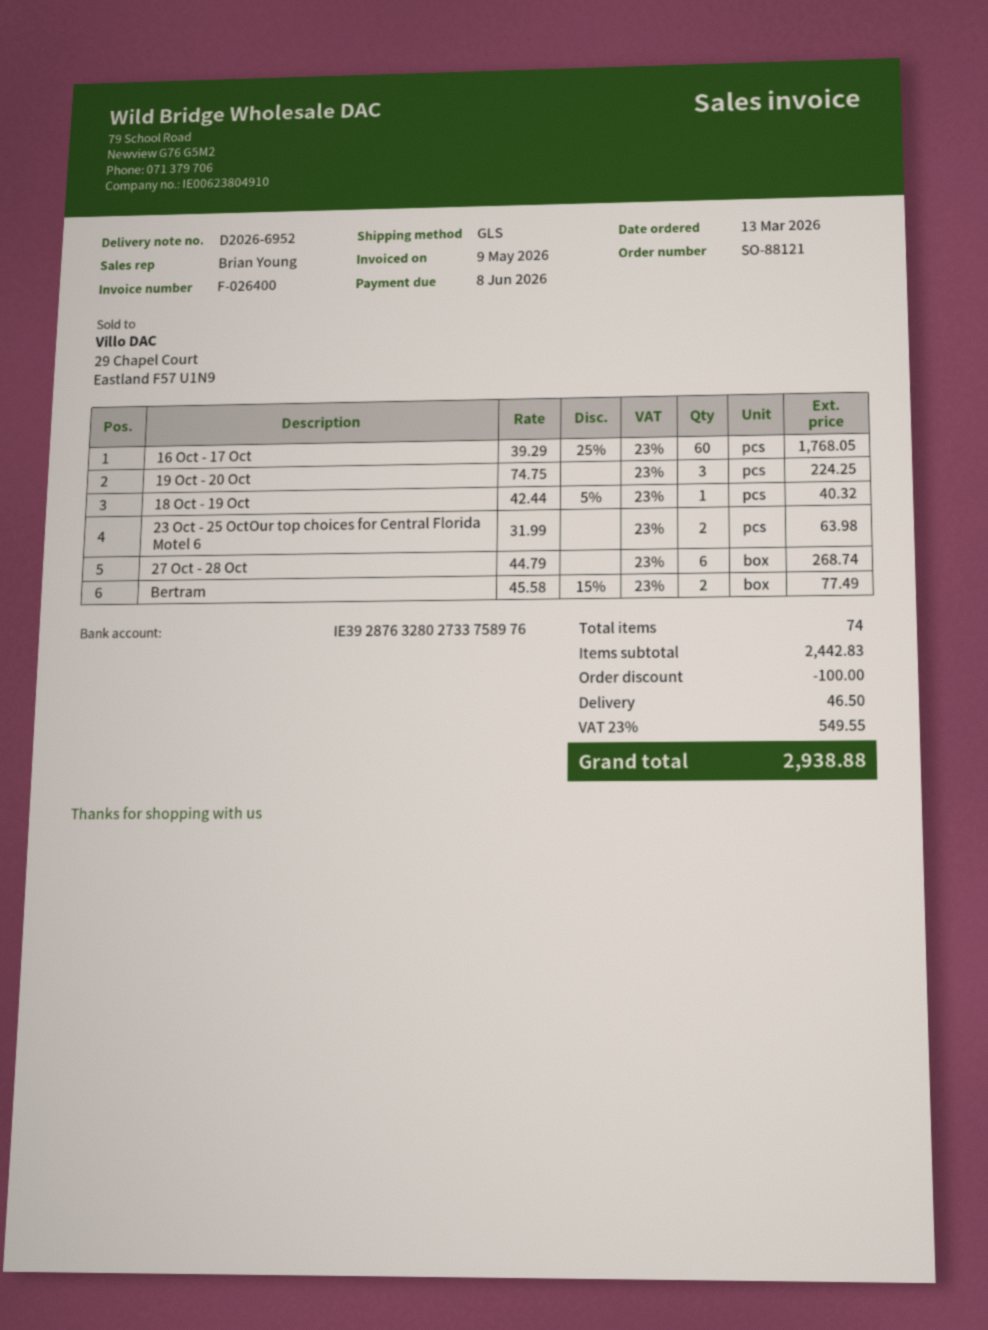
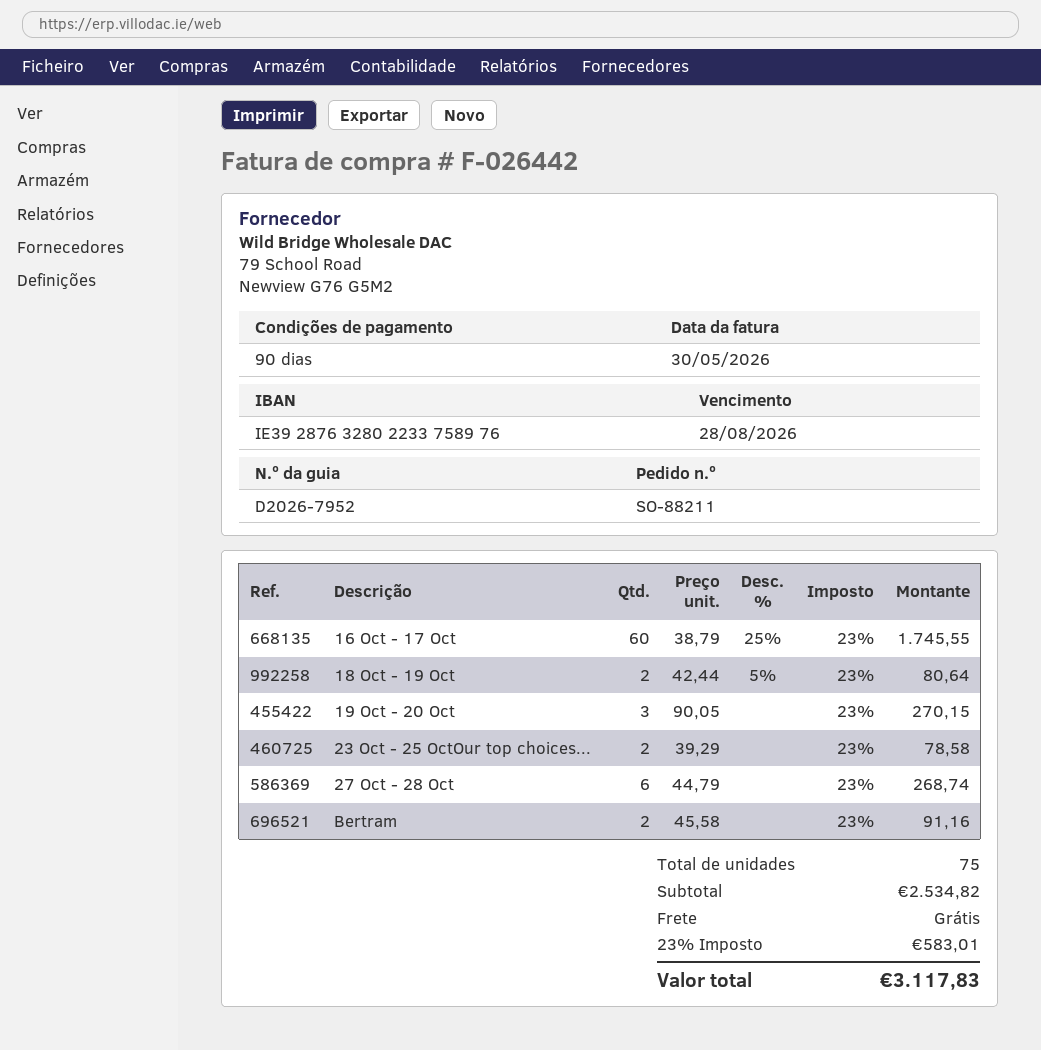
order number: SO-88121 -> SO-88211
delivery note number: D2026-6952 -> D2026-7952
invoice number: F-026400 -> F-026442
invoice date: 2026-05-09 -> 2026-05-30
due date: 2026-06-08 -> 2026-08-28
bank account: IE39287632802733758976 -> IE39287632802233758976
16 Oct - 17 Oct: 60 x 39.29 - 25% = 1768.05 -> 60 x 38.79 - 25% = 1745.55
19 Oct - 20 Oct: 3 x 74.75 = 224.25 -> 3 x 90.05 = 270.15
18 Oct - 19 Oct: 1 x 42.44 - 5% = 40.32 -> 2 x 42.44 - 5% = 80.64
23 Oct - 25 OctOur top choices for Central Florida Motel 6: 2 x 31.99 = 63.98 -> 2 x 39.29 = 78.58
Bertram: 2 x 45.58 - 15% = 77.49 -> 2 x 45.58 = 91.16
total quantity: 74 -> 75
subtotal: 2442.83 -> 2534.82
discount: 100.00 -> none
shipping: 46.50 -> 0.00
tax: 23% = 549.55 -> 23% = 583.01
total: 2938.88 -> 3117.83

